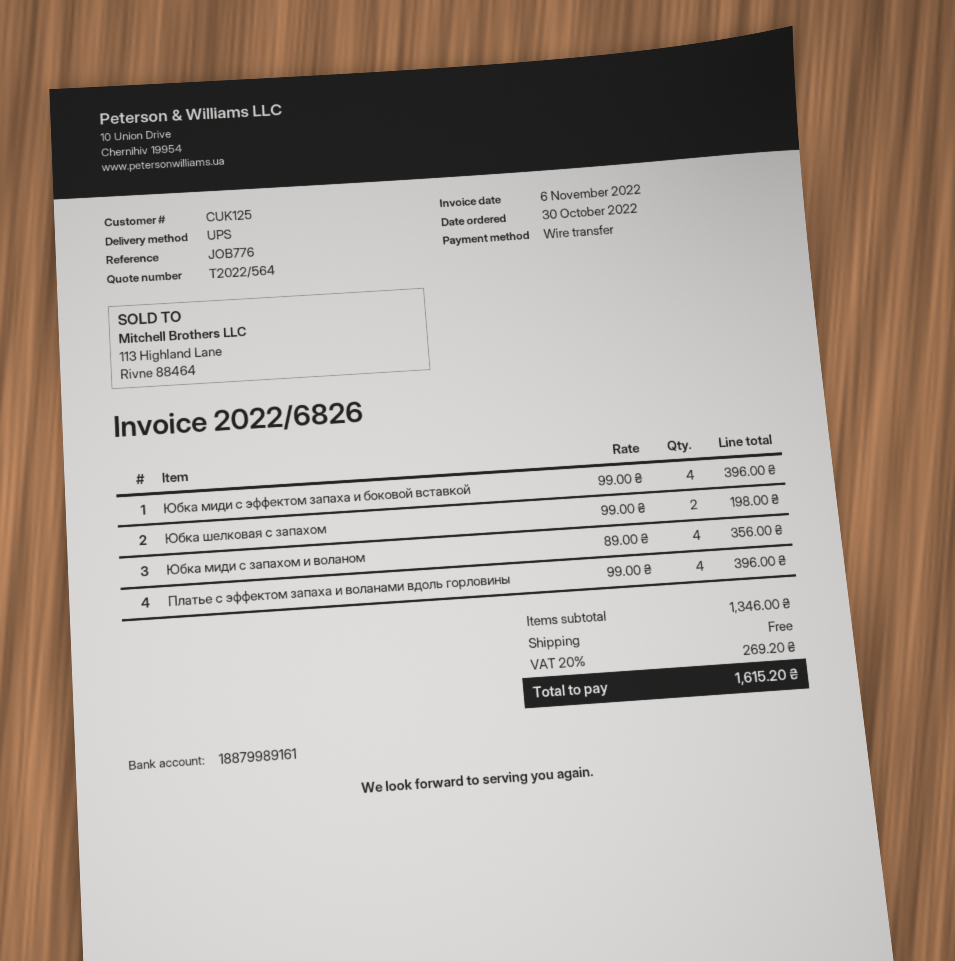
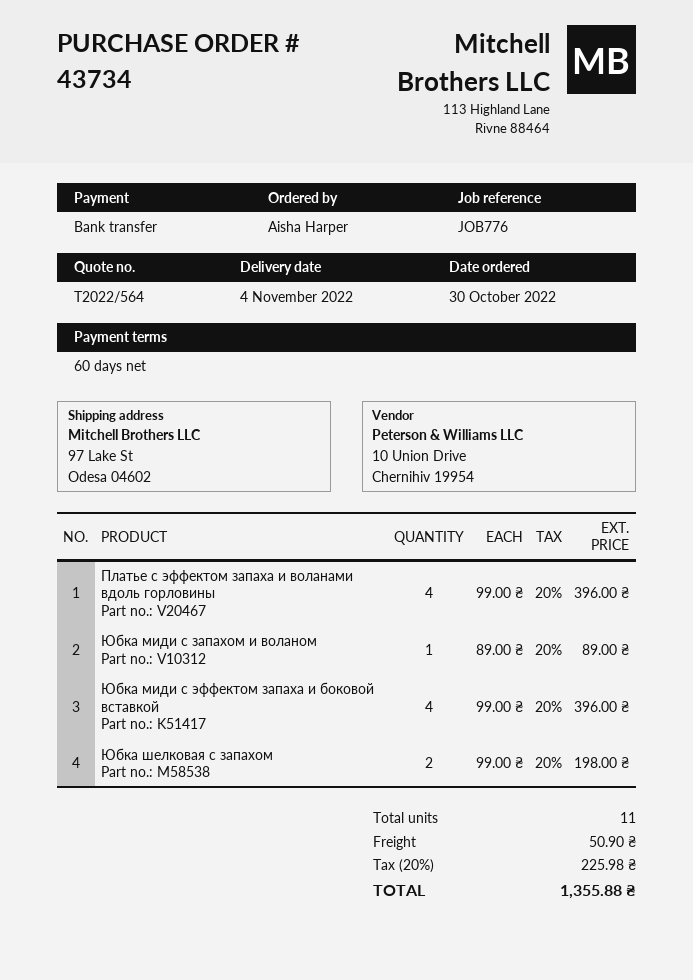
Юбка миди с запахом и воланом: 4 x 89.00 = 356.00 -> 1 x 89.00 = 89.00
shipping: 0.00 -> 50.90
tax: 20% = 269.20 -> 20% = 225.98
total: 1615.20 -> 1355.88

